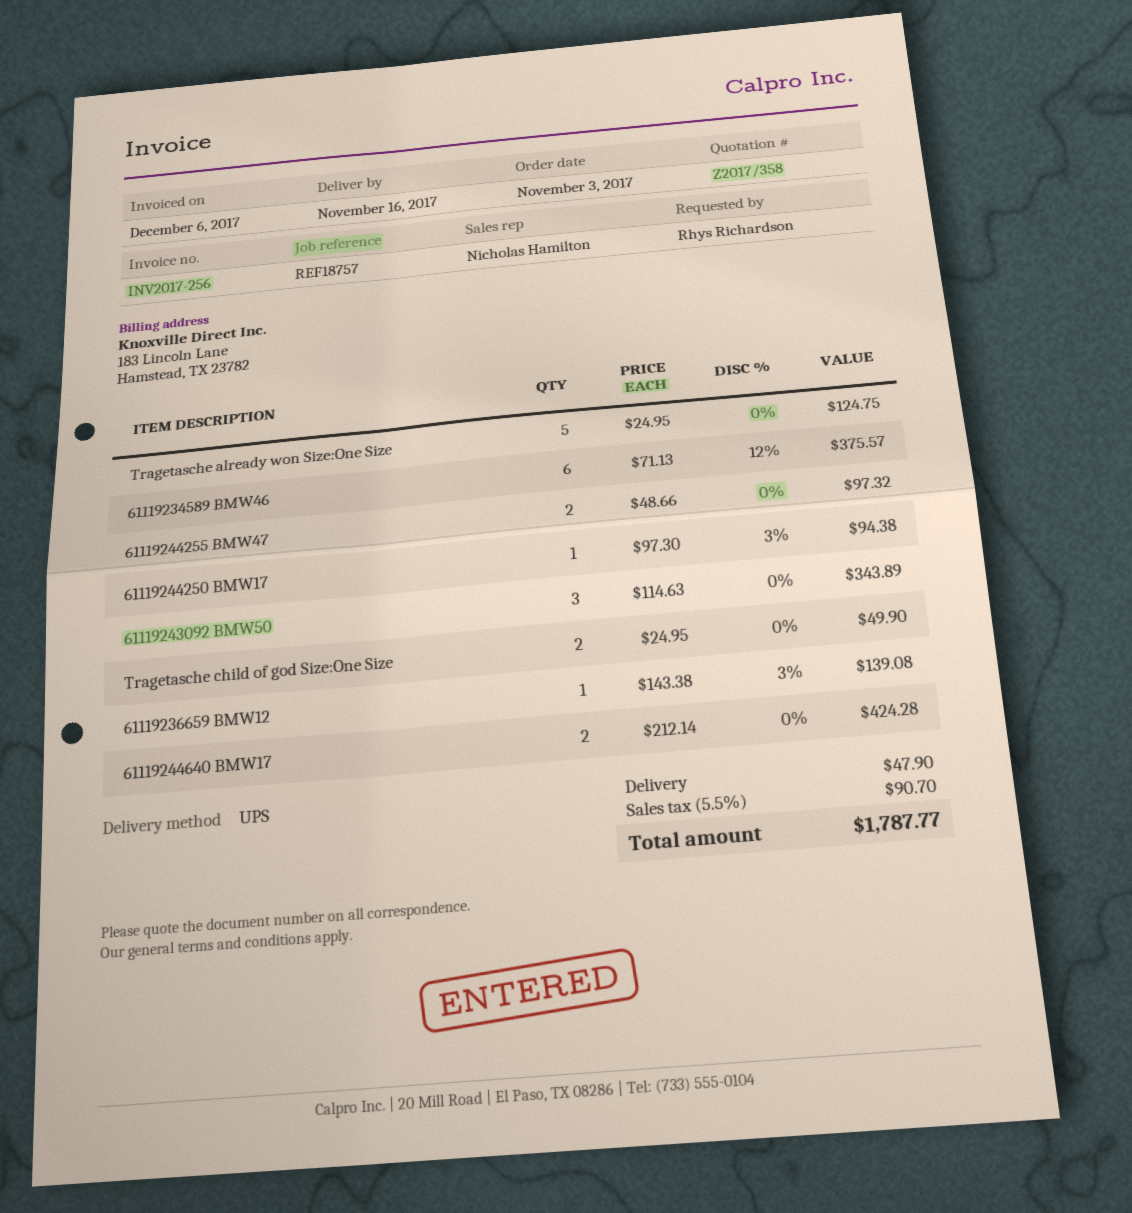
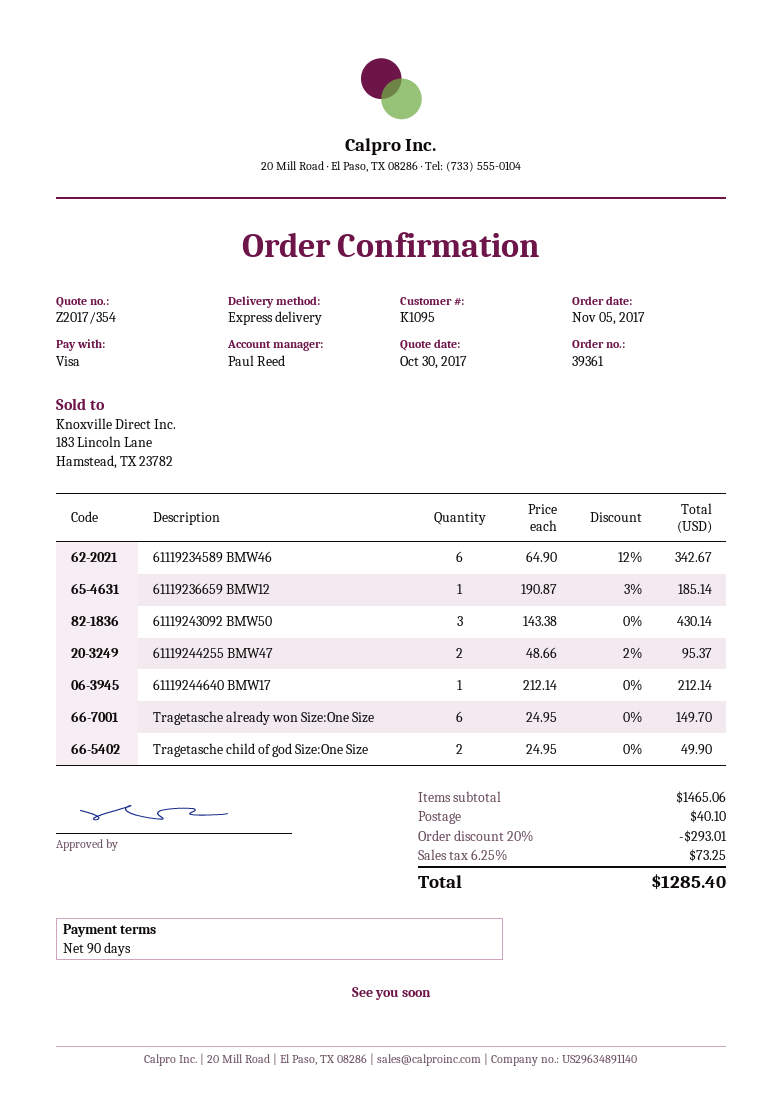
quote number: Z2017/358 -> Z2017/354
order date: 2017-11-03 -> 2017-11-05
sales rep: Nicholas Hamilton -> Paul Reed
shipping method: UPS -> express
Tragetasche already won Size:One Size: 5 x 24.95 = 124.75 -> 6 x 24.95 = 149.70
61119234589 BMW46: 6 x 71.13 - 12% = 375.57 -> 6 x 64.90 - 12% = 342.67
61119244255 BMW47: 2 x 48.66 = 97.32 -> 2 x 48.66 - 2% = 95.37
61119244250 BMW17: 1 x 97.30 - 3% = 94.38 -> none
61119243092 BMW50: 3 x 114.63 = 343.89 -> 3 x 143.38 = 430.14
61119236659 BMW12: 1 x 143.38 - 3% = 139.08 -> 1 x 190.87 - 3% = 185.14
61119244640 BMW17: 2 x 212.14 = 424.28 -> 1 x 212.14 = 212.14
discount: none -> 20% = 293.01
shipping: 47.90 -> 40.10
tax: 5.5% = 90.70 -> 6.25% = 73.25
total: 1787.77 -> 1285.40

